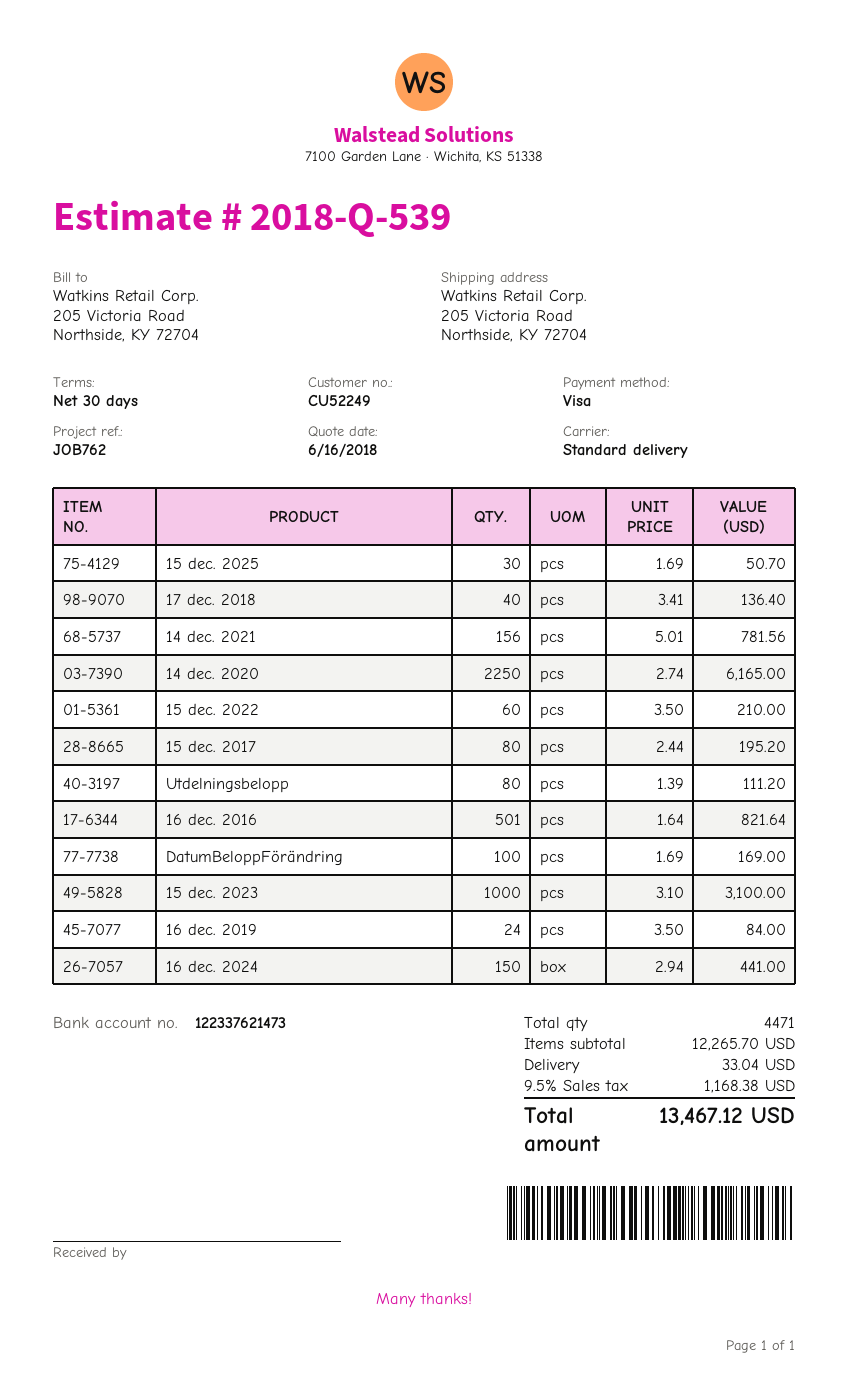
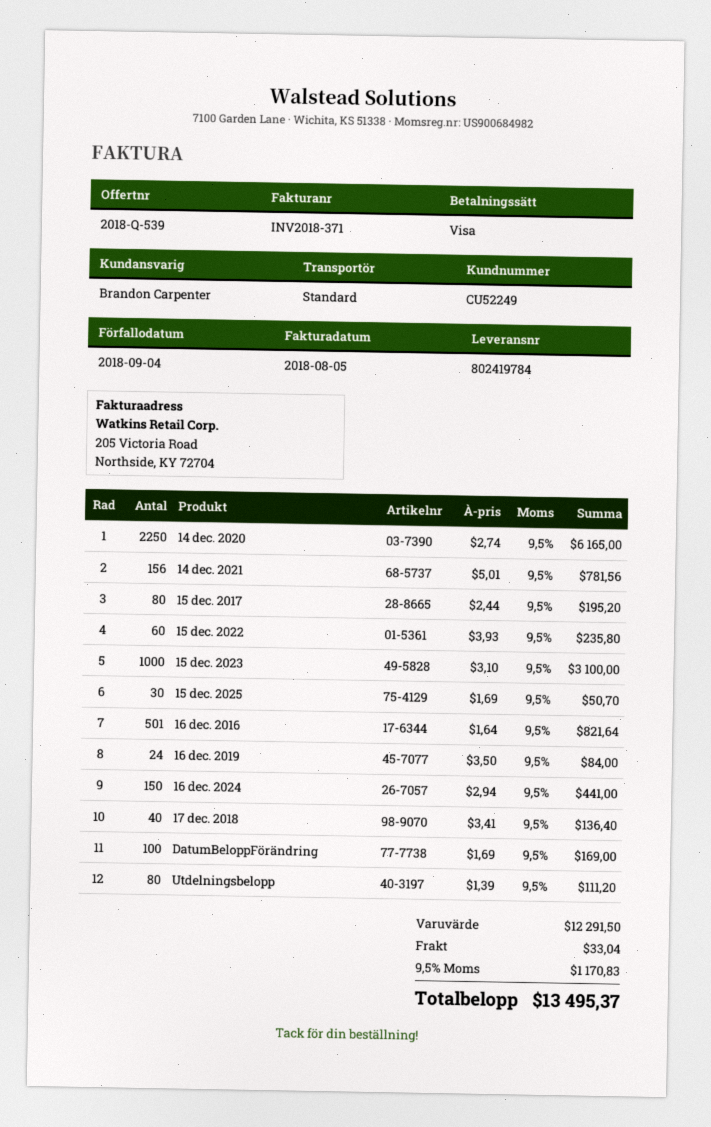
15 dec. 2022: 60 x 3.50 = 210.00 -> 60 x 3.93 = 235.80
subtotal: 12265.70 -> 12291.50
tax: 9.5% = 1168.38 -> 9.5% = 1170.83
total: 13467.12 -> 13495.37

